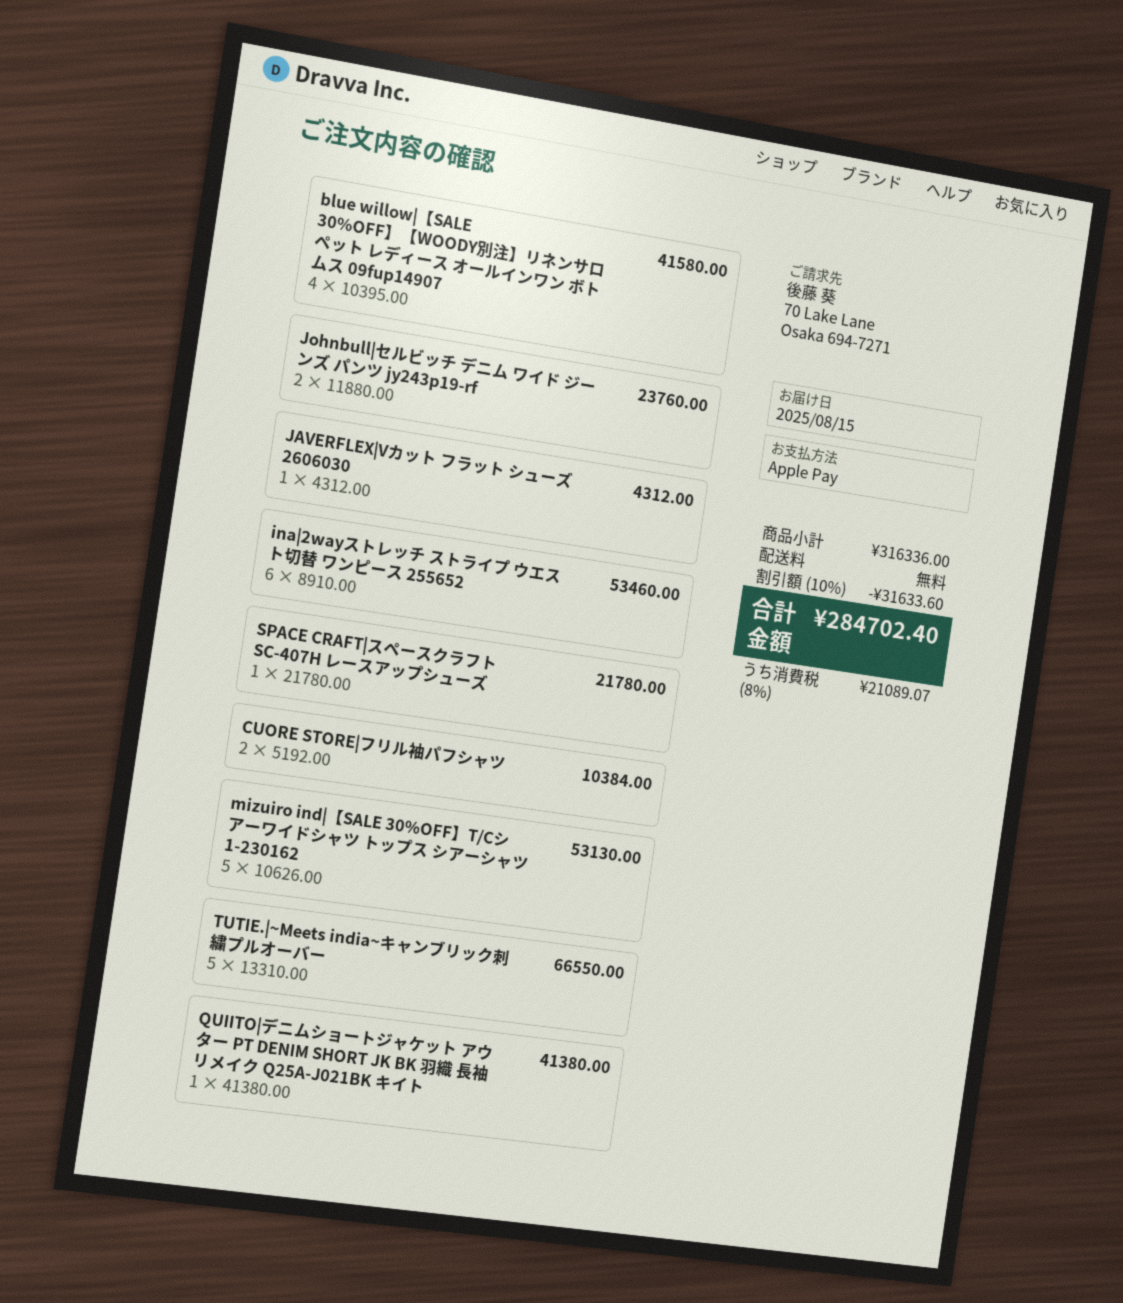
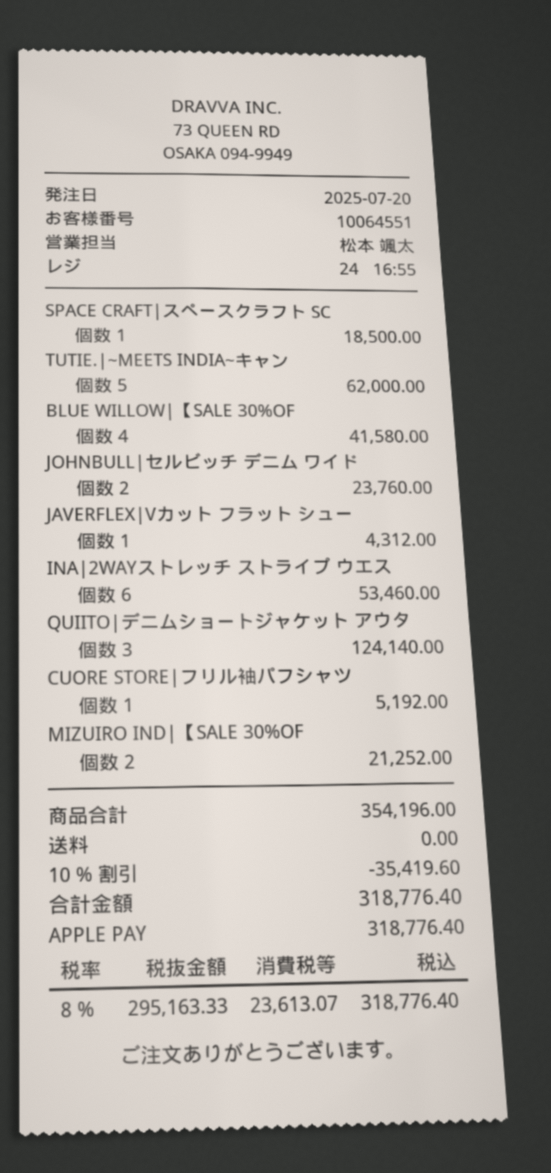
SPACE CRAFT|スペースクラフト SC-407H レースアップシューズ: 1 for 21780.00 -> 1 for 18500.00
CUORE STORE|フリル袖パフシャツ: 2 for 10384.00 -> 1 for 5192.00
mizuiro ind|【SALE 30%OFF】T/Cシアーワイドシャツ トップス シアーシャツ 1-230162: 5 for 53130.00 -> 2 for 21252.00
TUTIE.|~Meets india~キャンブリック刺繍プルオーバー: 5 for 66550.00 -> 5 for 62000.00
QUIITO|デニムショートジャケット アウター PT DENIM SHORT JK BK 羽織 長袖 リメイク Q25A-J021BK キイト: 1 for 41380.00 -> 3 for 124140.00
subtotal: 316336.00 -> 354196.00
discount: 10% = 31633.60 -> 10% = 35419.60
tax: 8% = 21089.07 -> 8% = 23613.07
total: 284702.40 -> 318776.40

